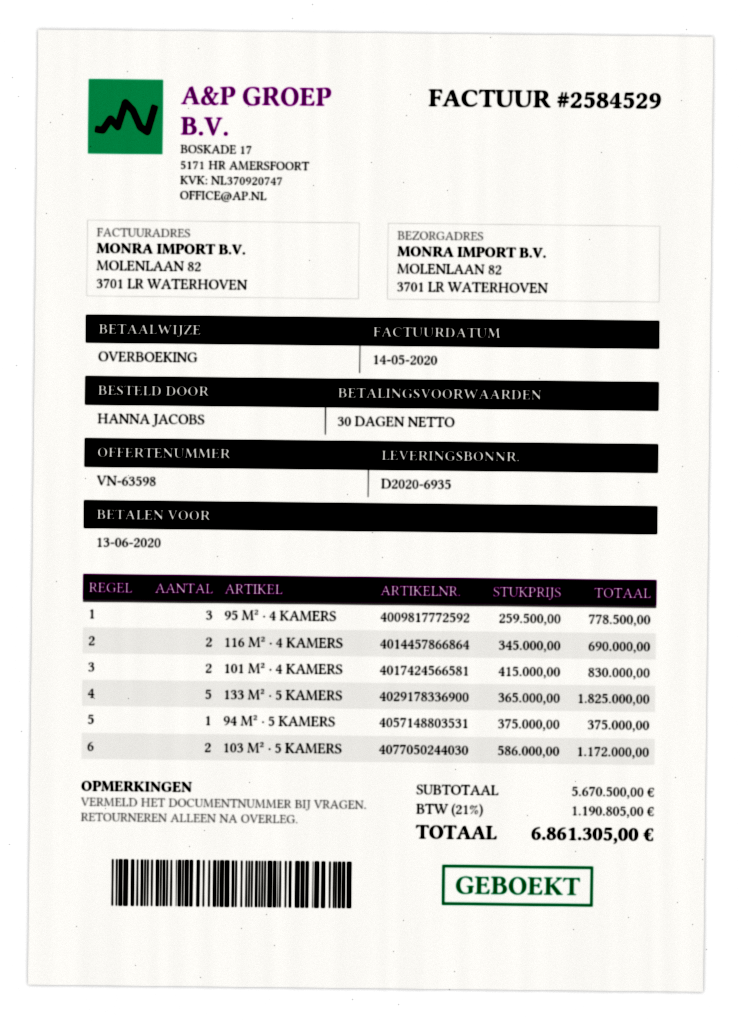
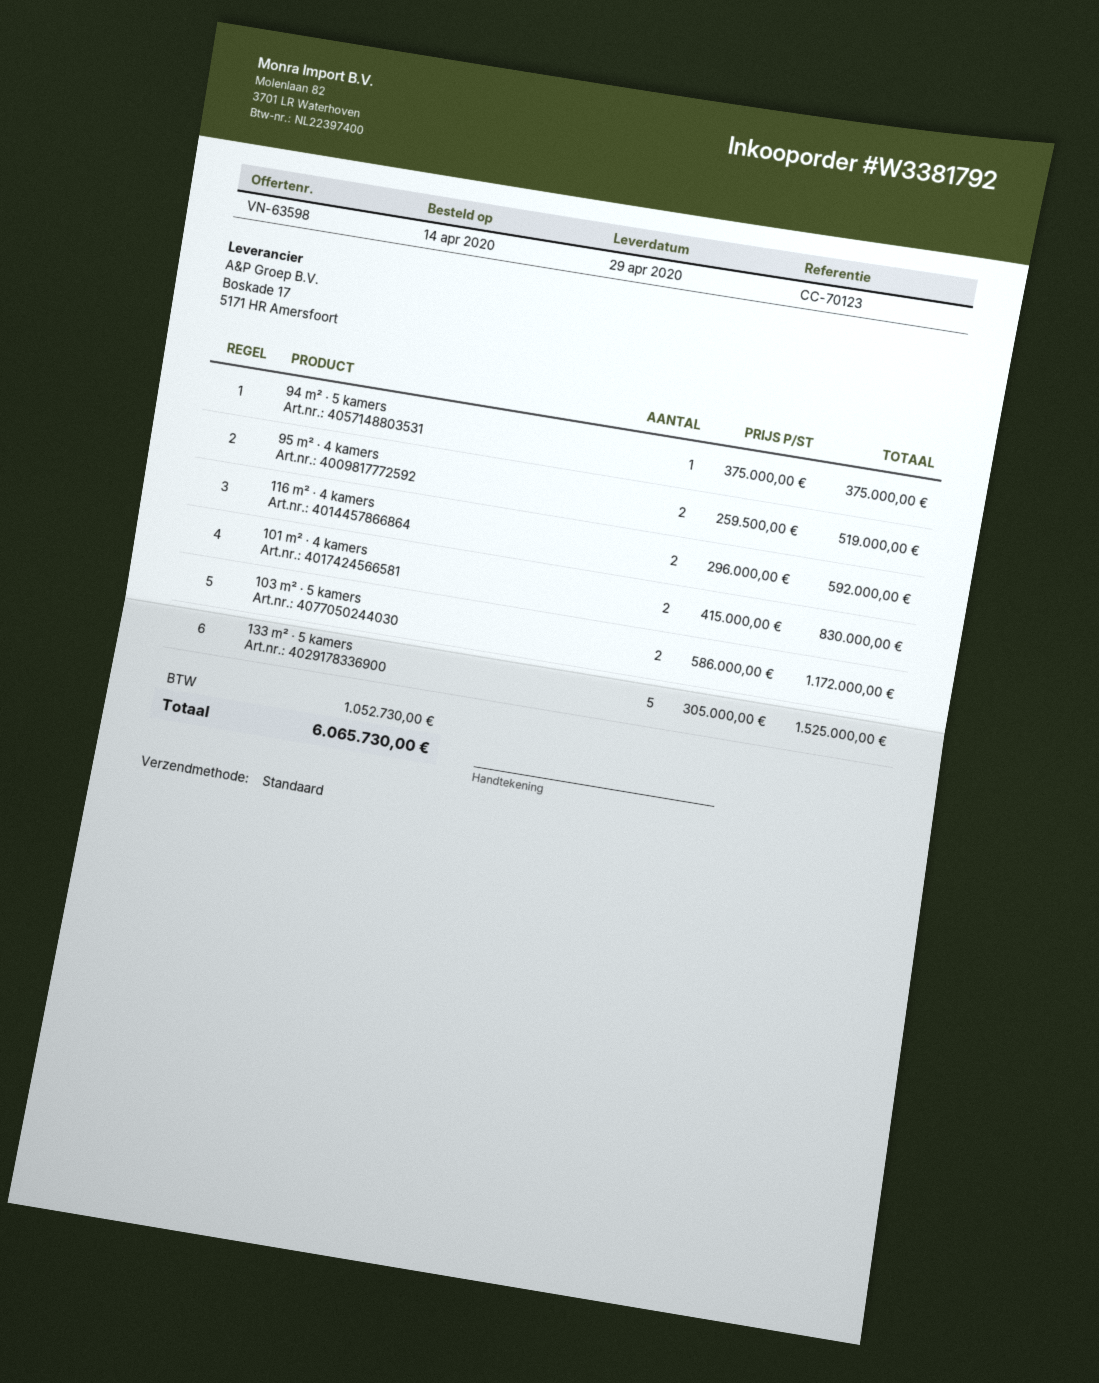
95 M² · 4 KAMERS: 3 x 259500.00 = 778500.00 -> 2 x 259500.00 = 519000.00
116 M² · 4 KAMERS: 2 x 345000.00 = 690000.00 -> 2 x 296000.00 = 592000.00
133 M² · 5 KAMERS: 5 x 365000.00 = 1825000.00 -> 5 x 305000.00 = 1525000.00
tax: 1190805.00 -> 1052730.00
total: 6861305.00 -> 6065730.00

